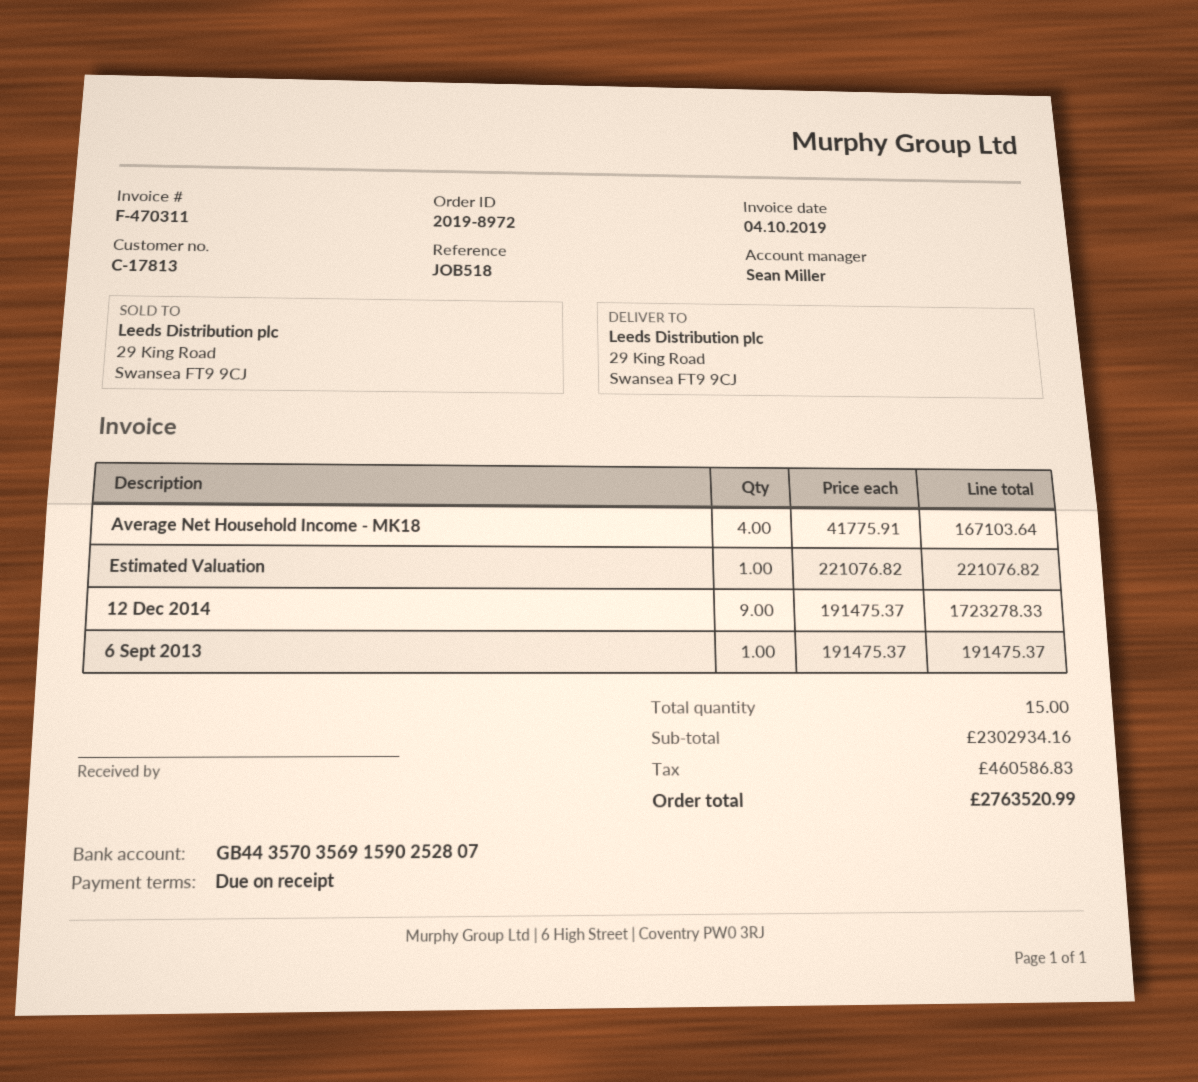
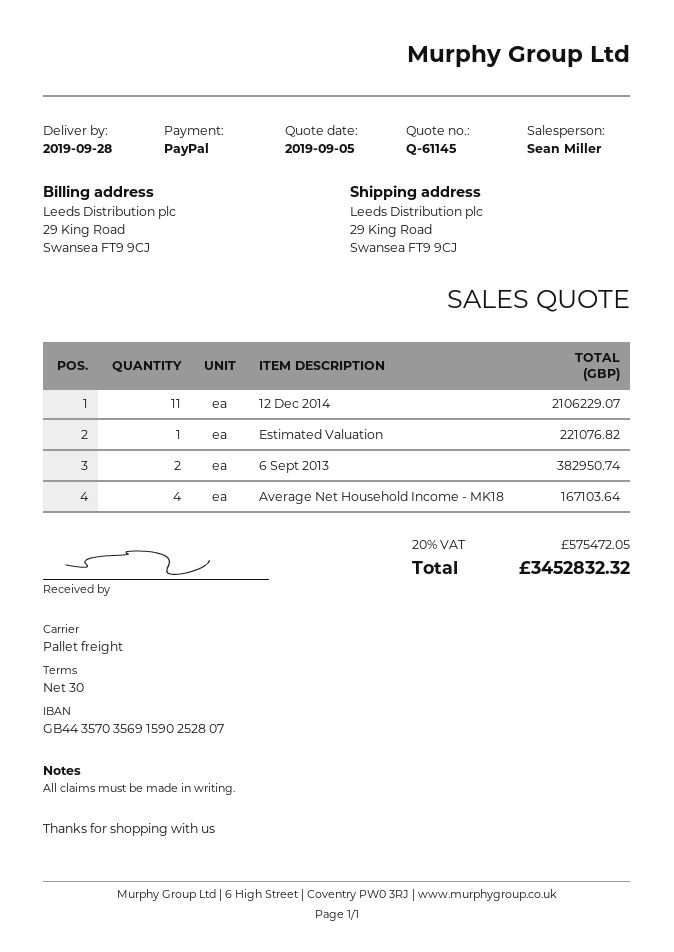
payment terms: on receipt -> 30 days
12 Dec 2014: 9 for 1723278.33 -> 11 for 2106229.07
6 Sept 2013: 1 for 191475.37 -> 2 for 382950.74
tax: 460586.83 -> 575472.05
total: 2763520.99 -> 3452832.32

